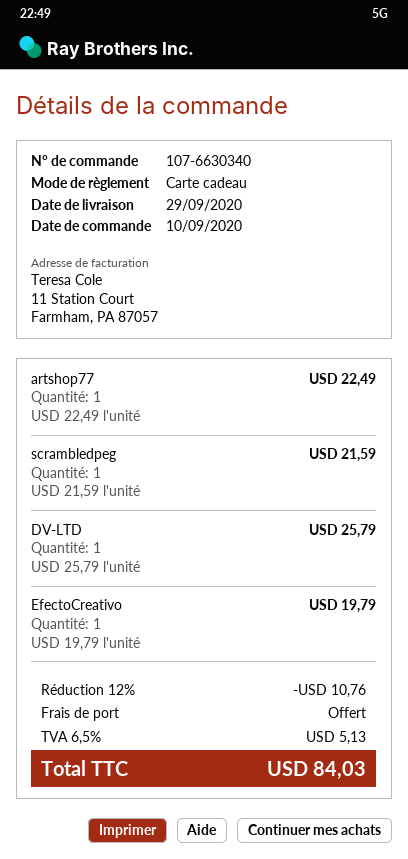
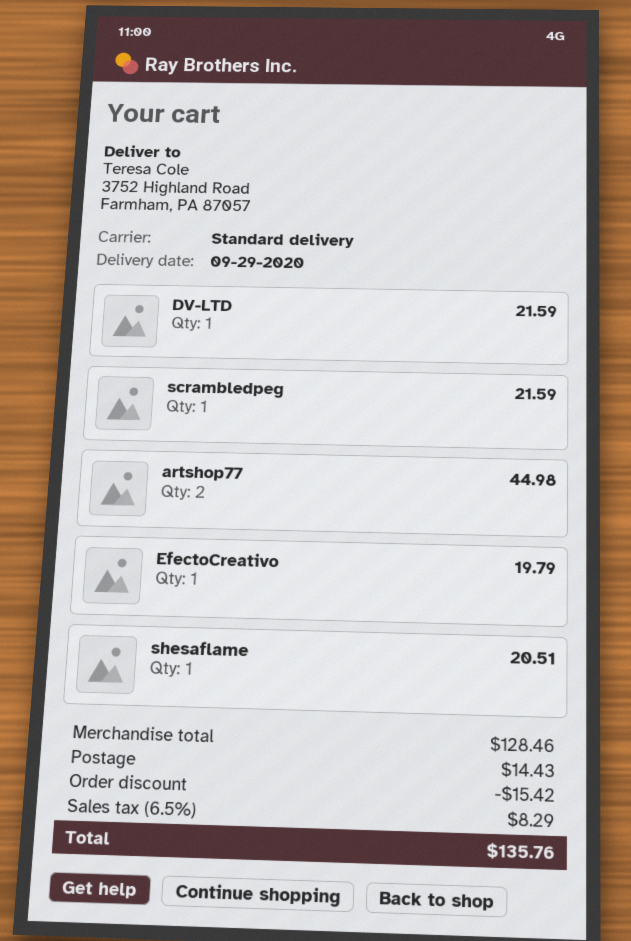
artshop77: 1 for 22.49 -> 2 for 44.98
DV-LTD: 1 for 25.79 -> 1 for 21.59
shesaflame: none -> 1 for 20.51
discount: 10.76 -> 15.42
shipping: 0.00 -> 14.43
tax: 6.5% = 5.13 -> 6.5% = 8.29
total: 84.03 -> 135.76

